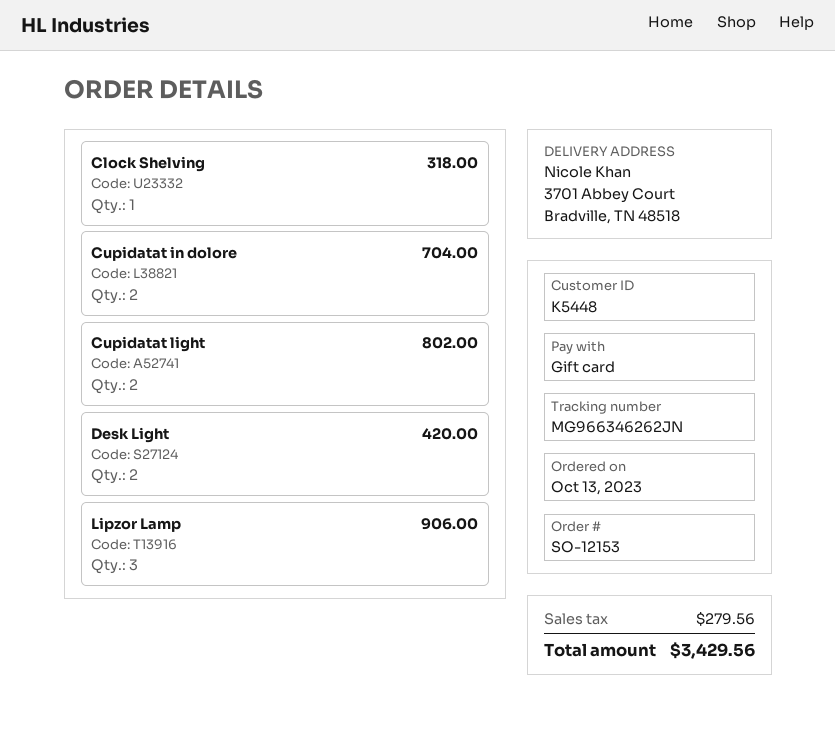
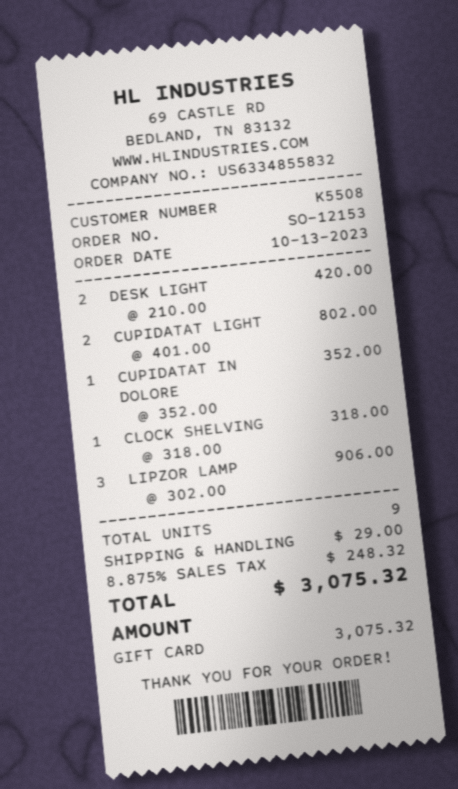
customer number: K5448 -> K5508
Cupidatat in dolore: 2 for 704.00 -> 1 for 352.00
shipping: none -> 29.00
tax: 279.56 -> 248.32
total: 3429.56 -> 3075.32

